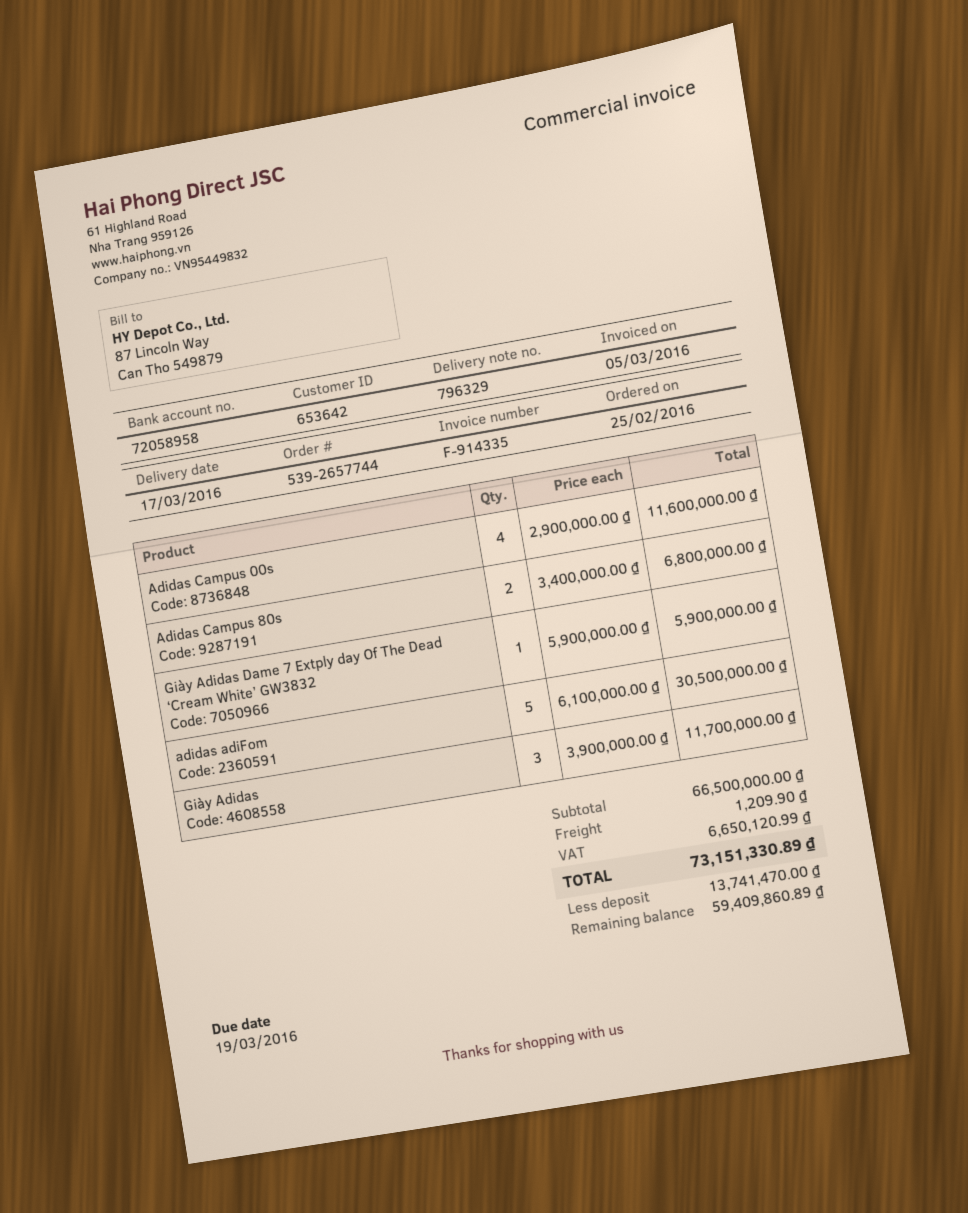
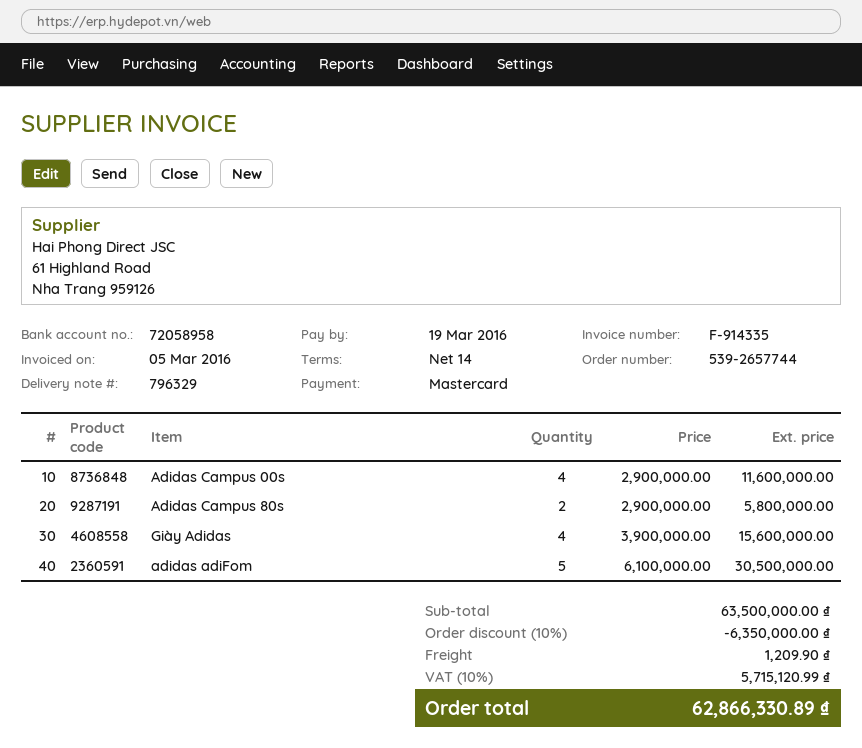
Adidas Campus 80s: 2 x 3400000.00 = 6800000.00 -> 2 x 2900000.00 = 5800000.00
Giày Adidas Dame 7 Extply day Of The Dead ‘Cream White’ GW3832: 1 x 5900000.00 = 5900000.00 -> none
Giày Adidas: 3 x 3900000.00 = 11700000.00 -> 4 x 3900000.00 = 15600000.00
subtotal: 66500000.00 -> 63500000.00
discount: none -> 10% = 6350000.00
tax: 6650120.99 -> 5715120.99
total: 73151330.89 -> 62866330.89

